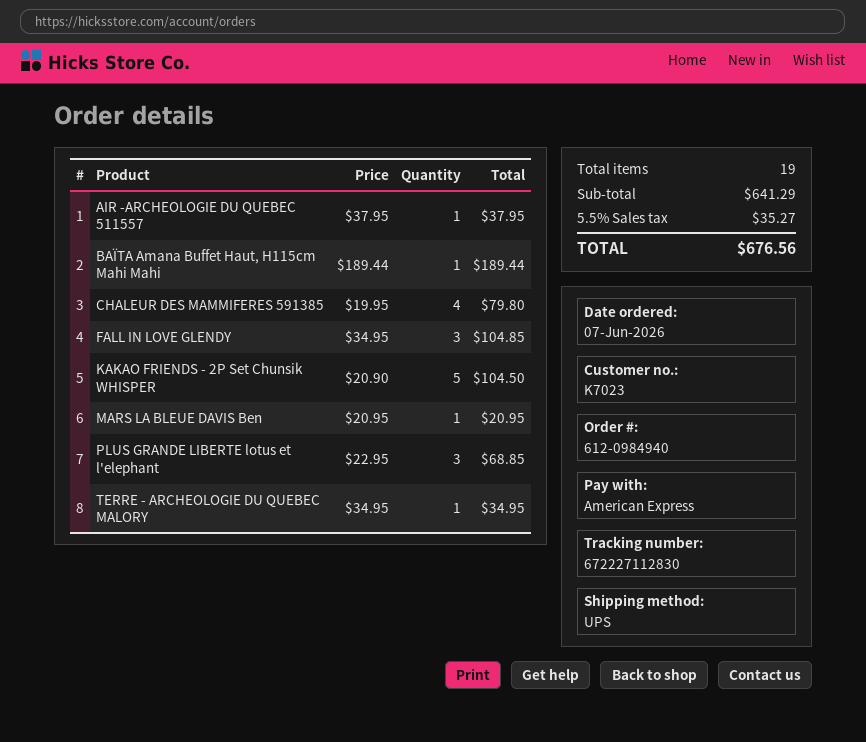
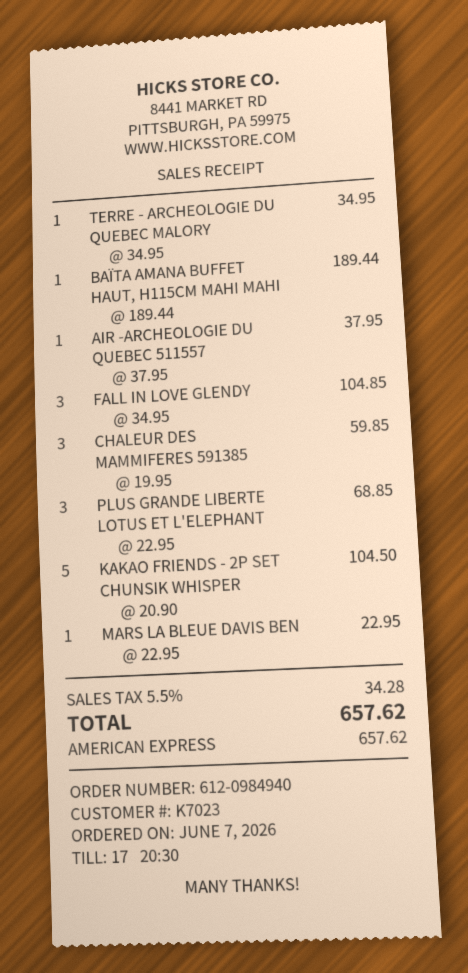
CHALEUR DES MAMMIFERES 591385: 4 x 19.95 = 79.80 -> 3 x 19.95 = 59.85
MARS LA BLEUE DAVIS Ben: 1 x 20.95 = 20.95 -> 1 x 22.95 = 22.95
tax: 5.5% = 35.27 -> 5.5% = 34.28
total: 676.56 -> 657.62

